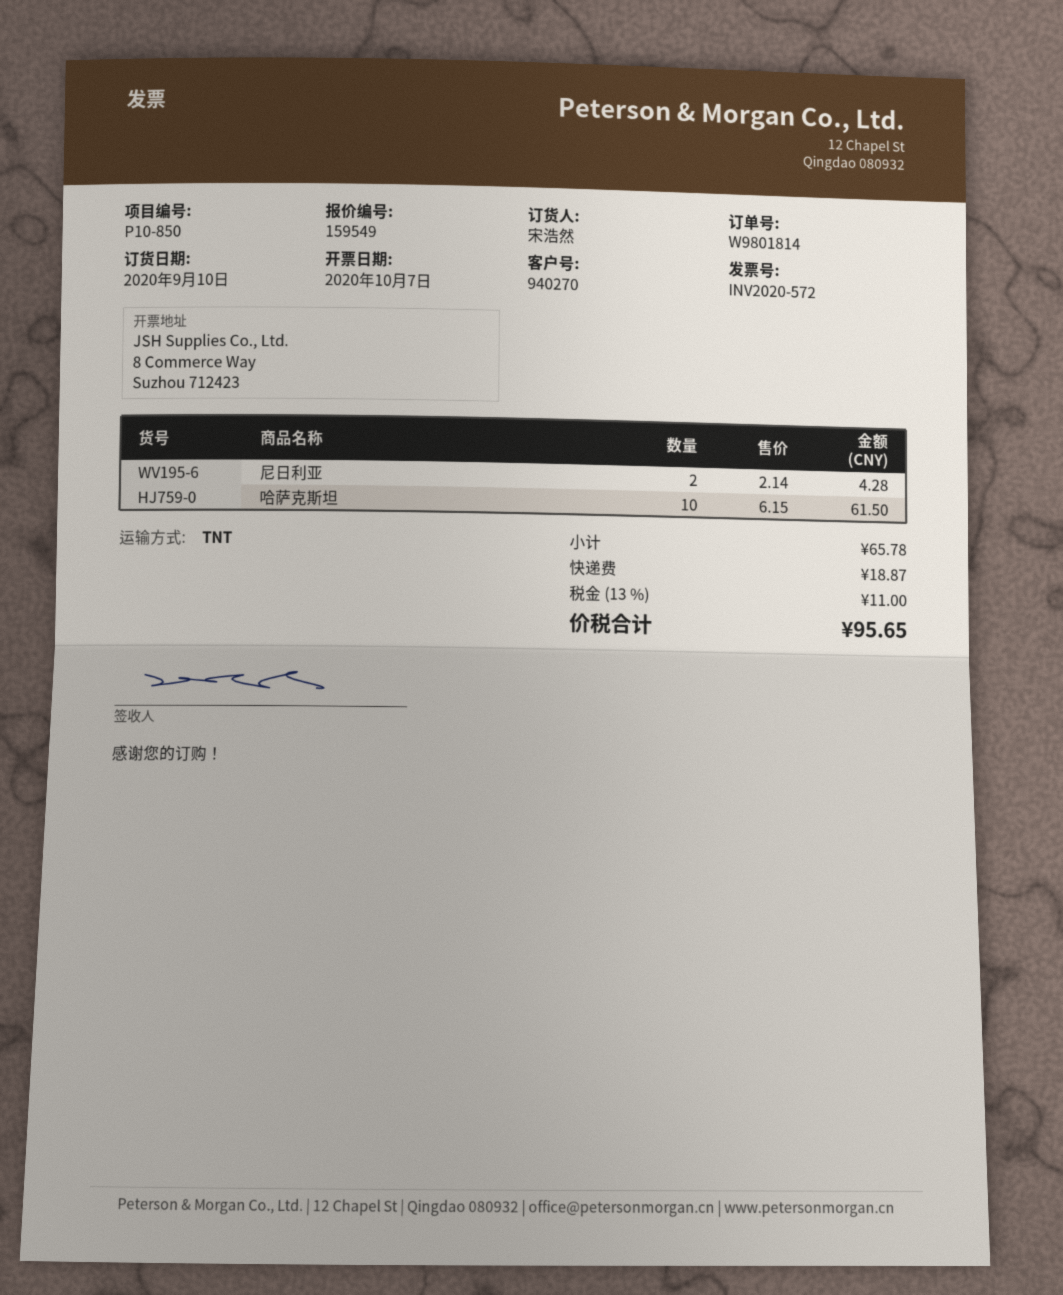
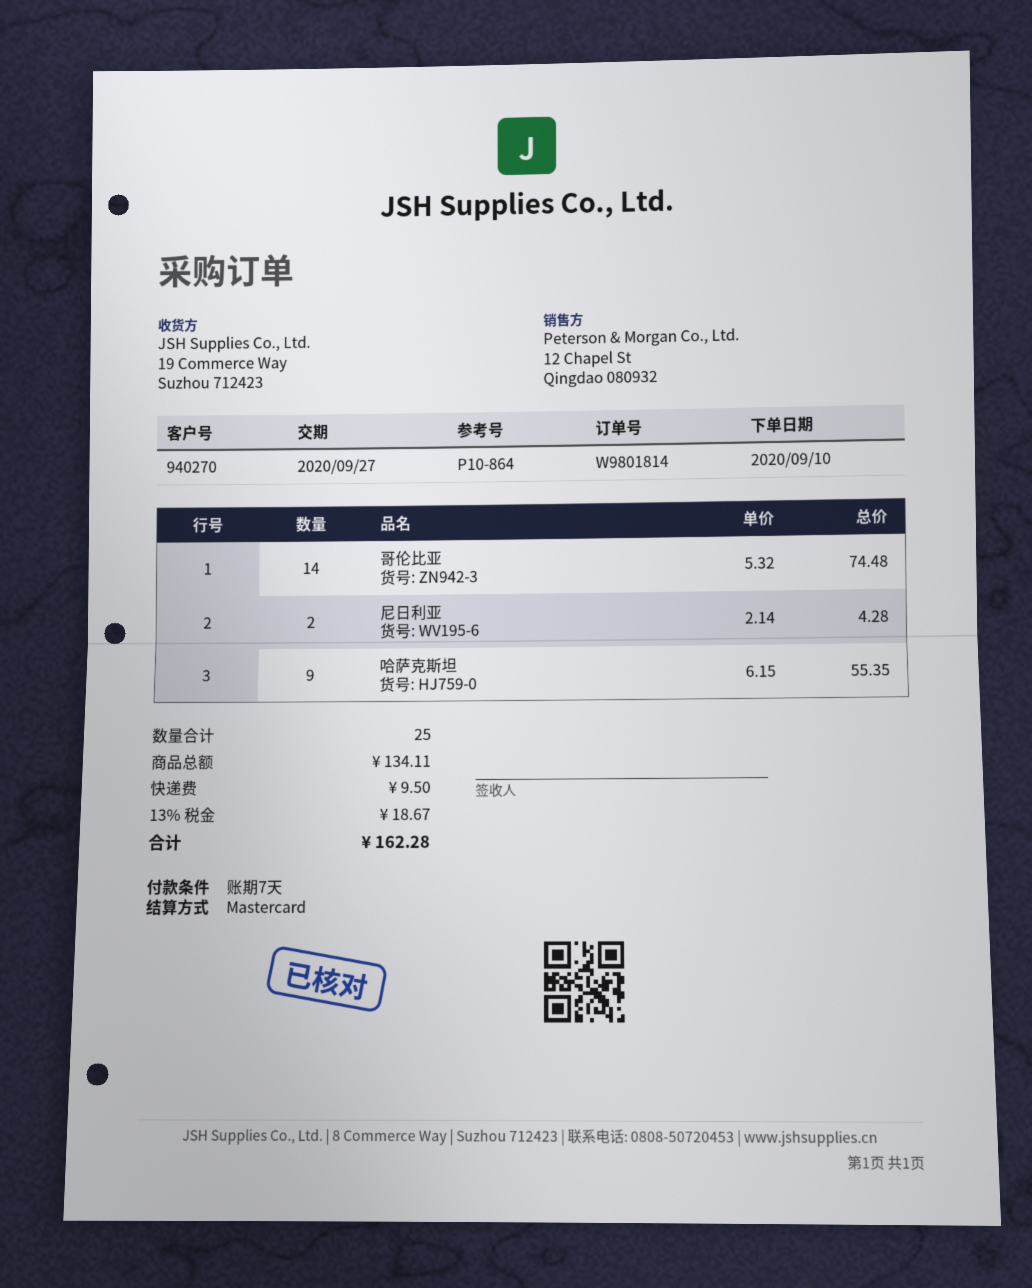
reference: P10-850 -> P10-864
哈萨克斯坦: 10 x 6.15 = 61.50 -> 9 x 6.15 = 55.35
哥伦比亚: none -> 14 x 5.32 = 74.48
subtotal: 65.78 -> 134.11
shipping: 18.87 -> 9.50
tax: 13% = 11.00 -> 13% = 18.67
total: 95.65 -> 162.28

